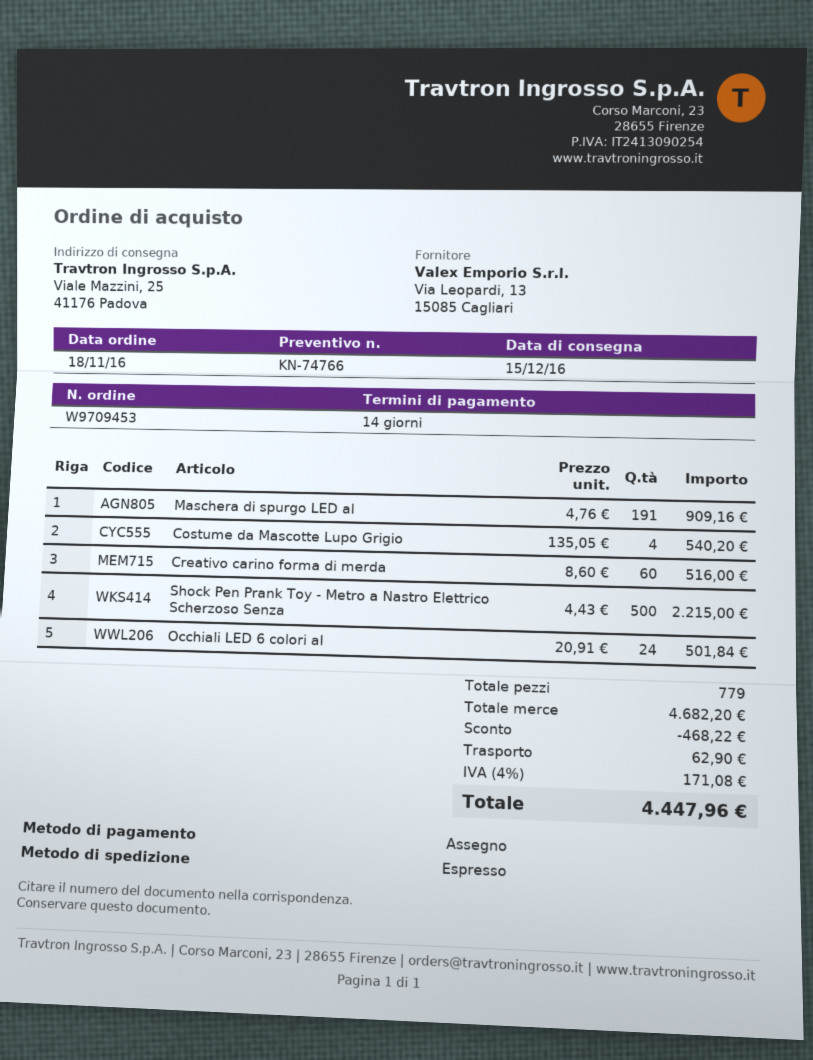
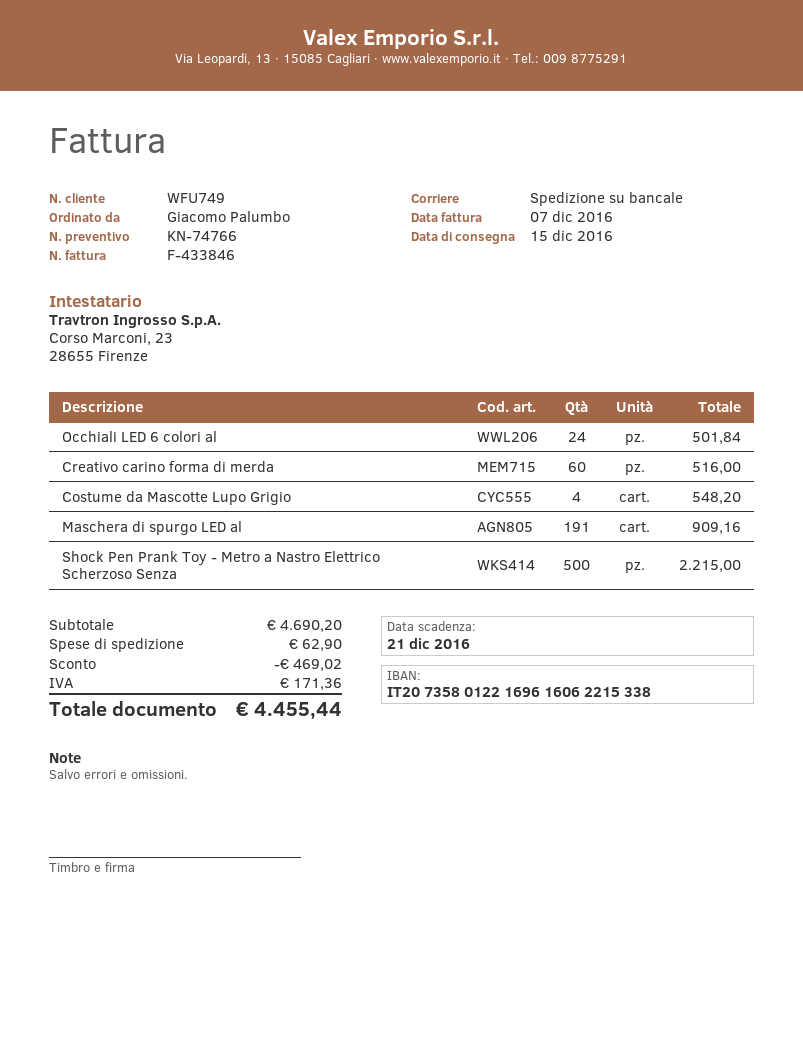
shipping method: express -> pallet freight
Costume da Mascotte Lupo Grigio: 4 for 540.20 -> 4 for 548.20
subtotal: 4682.20 -> 4690.20
discount: 468.22 -> 469.02
tax: 171.08 -> 171.36
total: 4447.96 -> 4455.44

